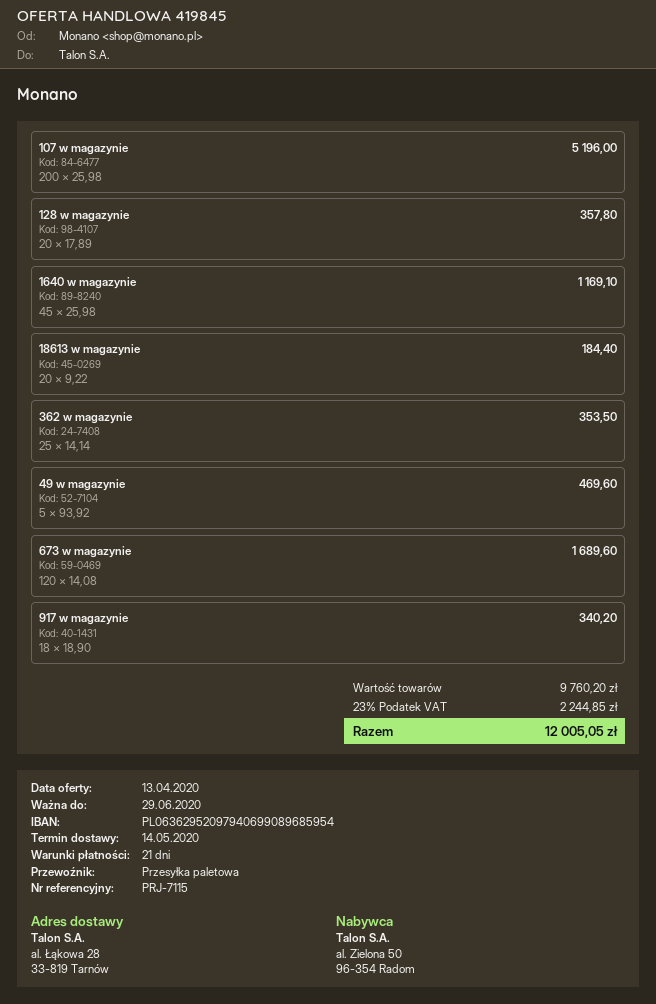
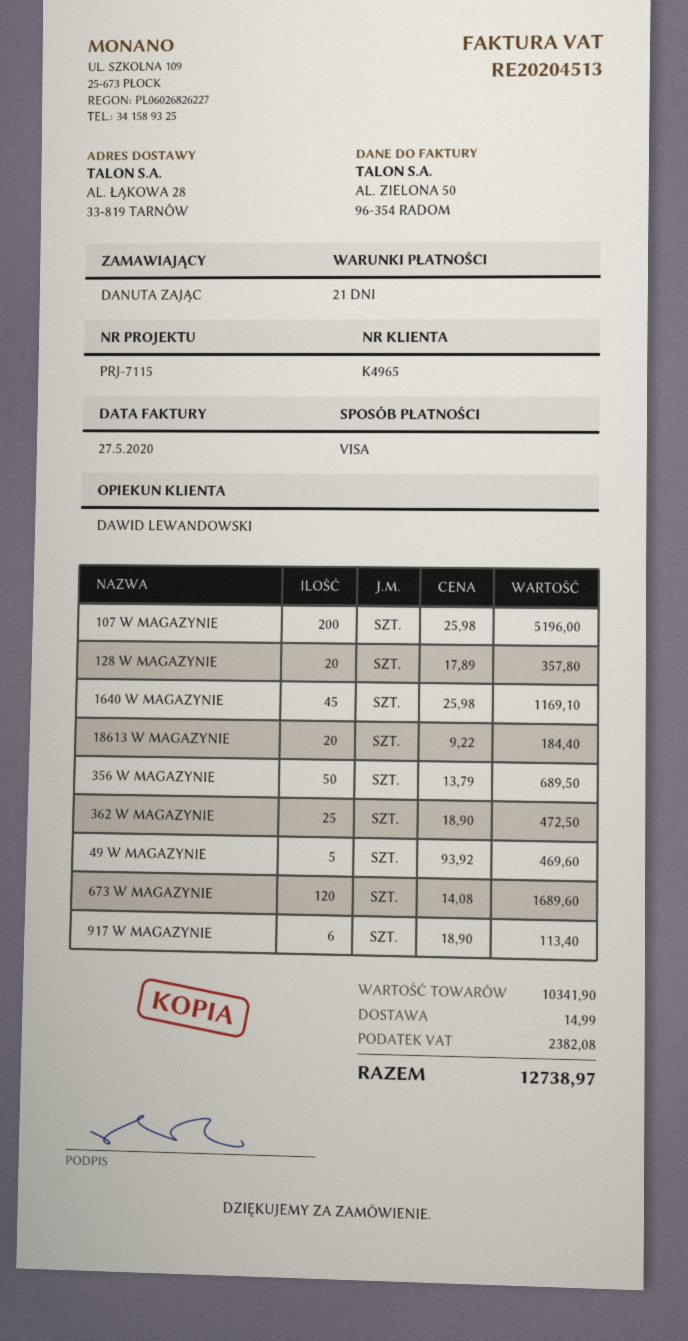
362 w magazynie: 25 x 14.14 = 353.50 -> 25 x 18.90 = 472.50
917 w magazynie: 18 x 18.90 = 340.20 -> 6 x 18.90 = 113.40
356 W MAGAZYNIE: none -> 50 x 13.79 = 689.50
subtotal: 9760.20 -> 10341.90
shipping: none -> 14.99
tax: 2244.85 -> 2382.08
total: 12005.05 -> 12738.97

